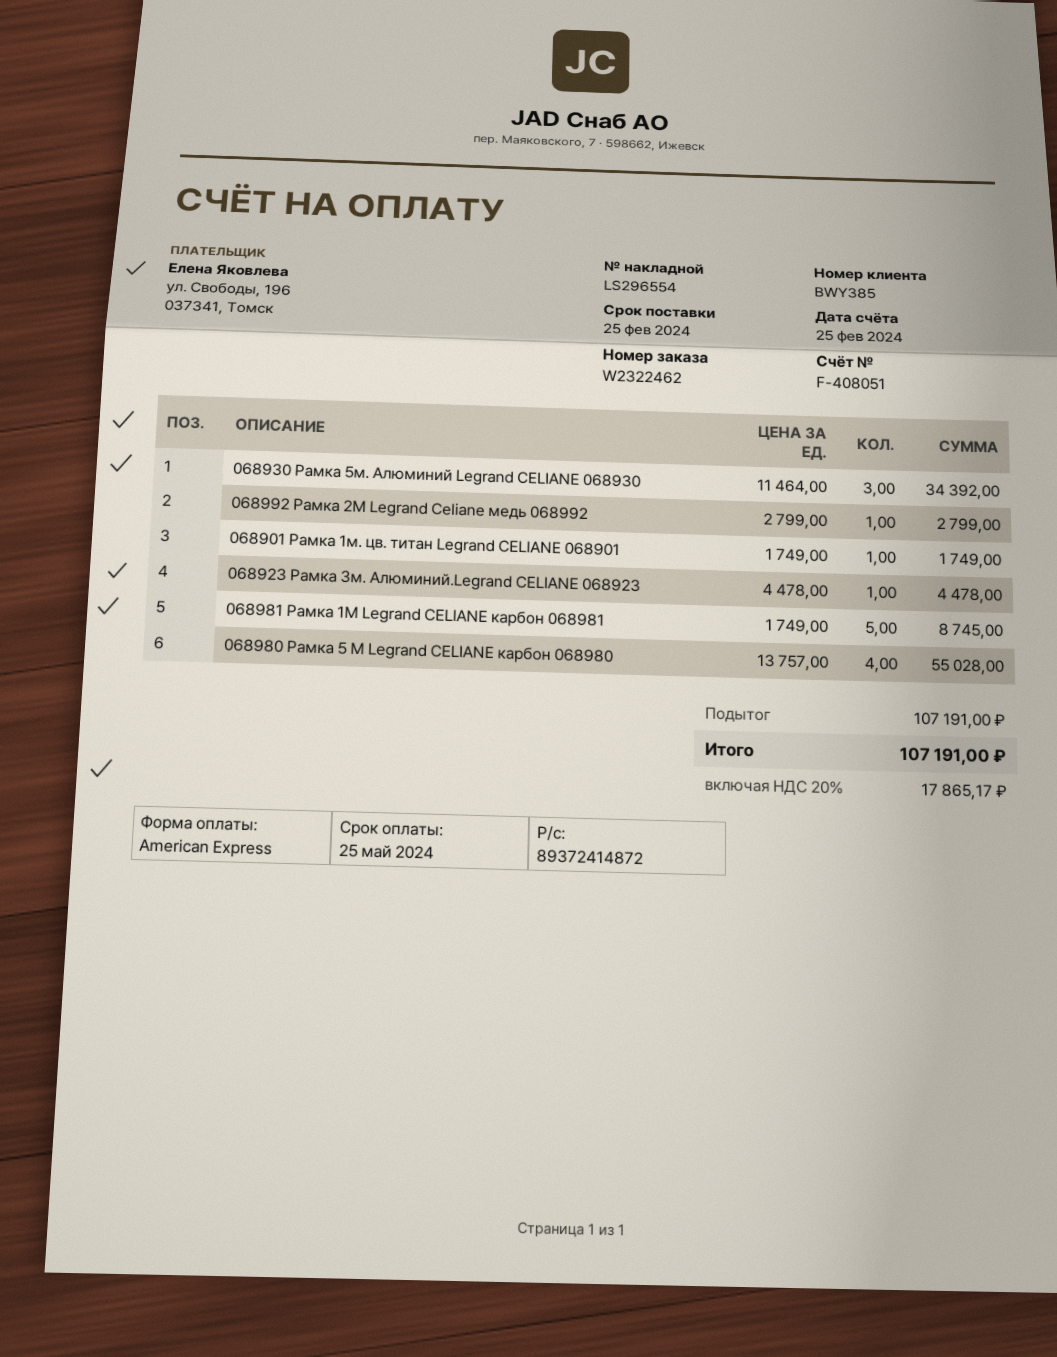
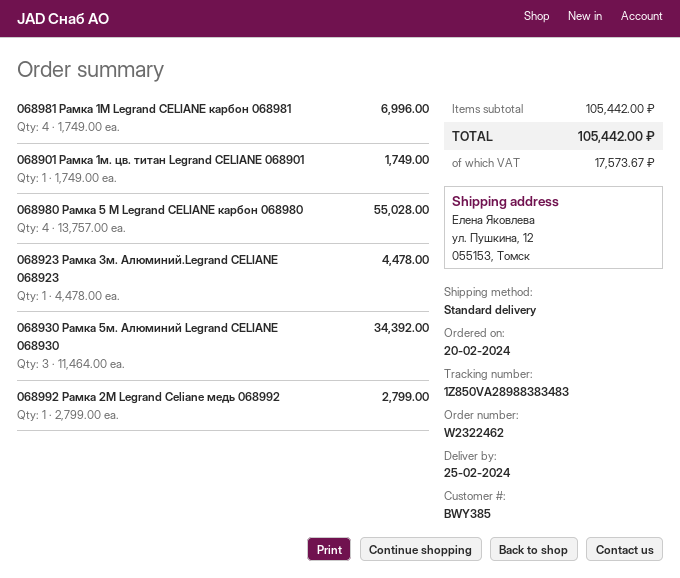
068981 Рамка 1М Legrand CELIANЕ карбон 068981: 5 x 1749.00 = 8745.00 -> 4 x 1749.00 = 6996.00
subtotal: 107191.00 -> 105442.00
tax: 17865.17 -> 17573.67
total: 107191.00 -> 105442.00

